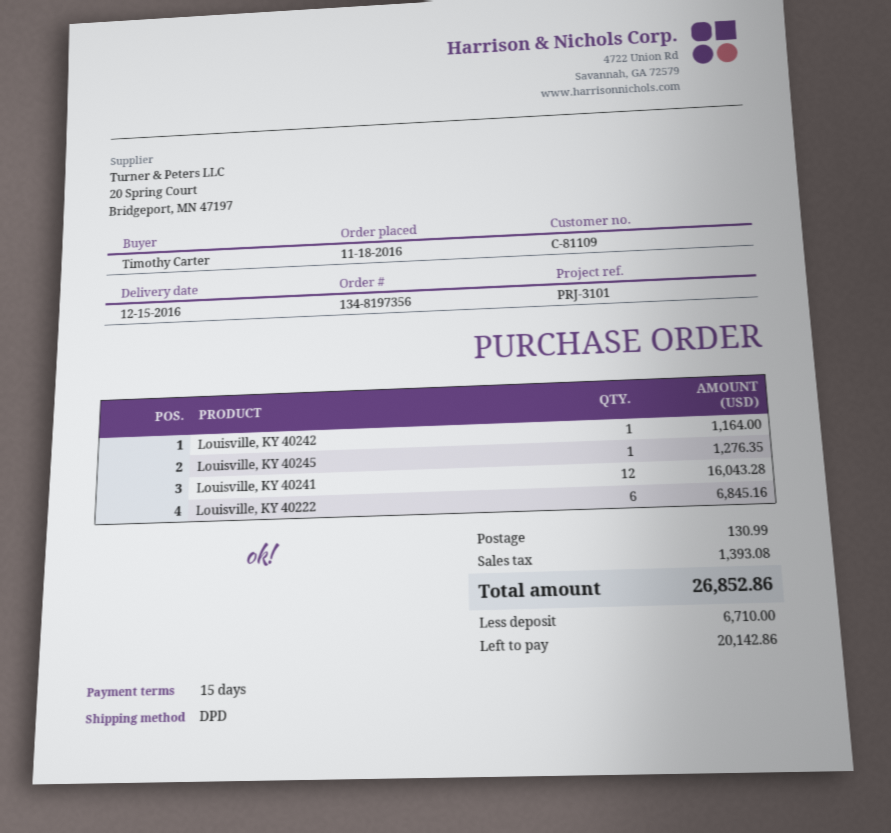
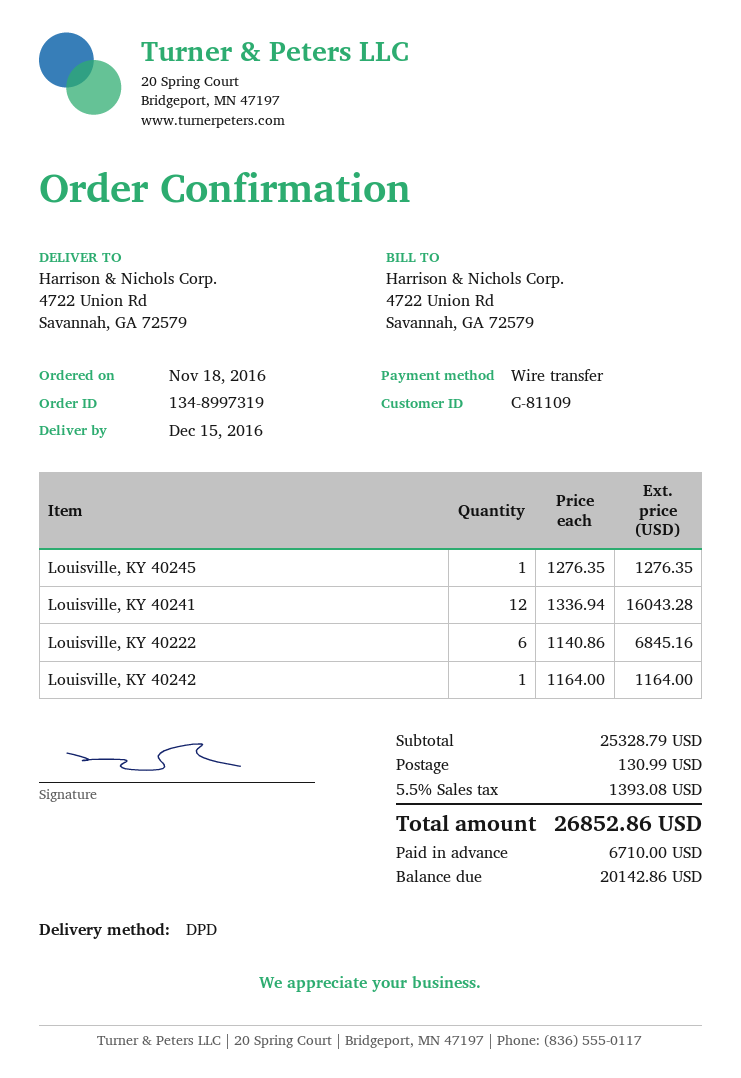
order number: 134-8197356 -> 134-8997319

